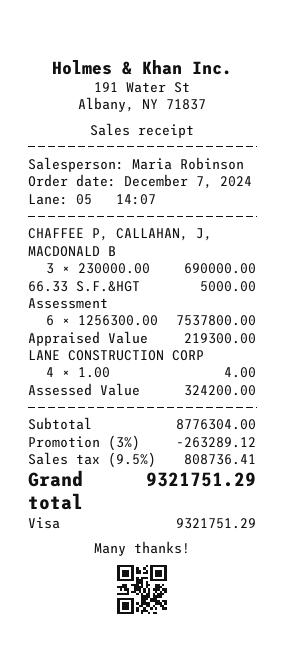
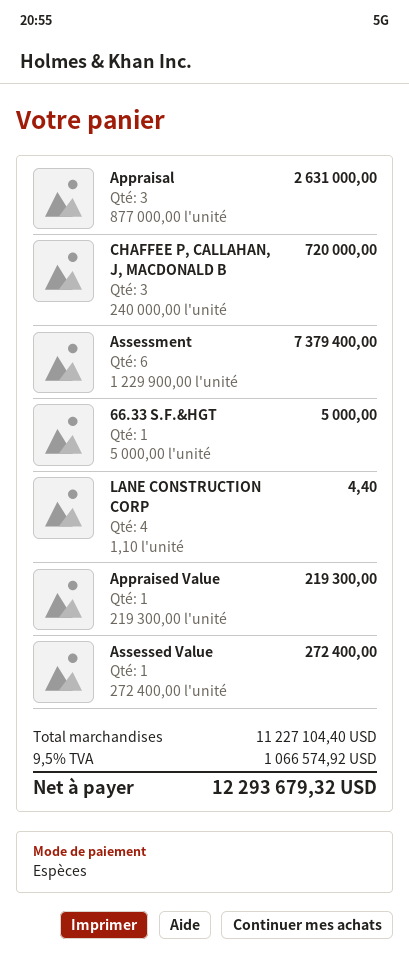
payment method: Visa -> cash
CHAFFEE P, CALLAHAN, J, MACDONALD B: 3 x 230000.00 = 690000.00 -> 3 x 240000.00 = 720000.00
Assessment: 6 x 1256300.00 = 7537800.00 -> 6 x 1229900.00 = 7379400.00
LANE CONSTRUCTION CORP: 4 x 1.00 = 4.00 -> 4 x 1.10 = 4.40
Assessed Value: 1 x 324200.00 = 324200.00 -> 1 x 272400.00 = 272400.00
Appraisal: none -> 3 x 877000.00 = 2631000.00
subtotal: 8776304.00 -> 11227104.40
discount: 3% = 263289.12 -> none
tax: 9.5% = 808736.41 -> 9.5% = 1066574.92
total: 9321751.29 -> 12293679.32

